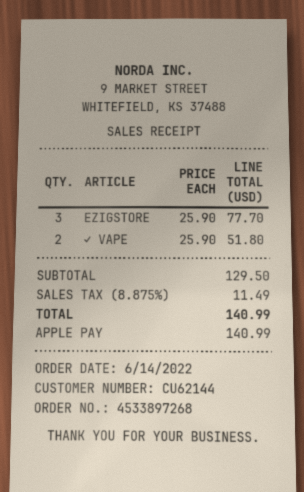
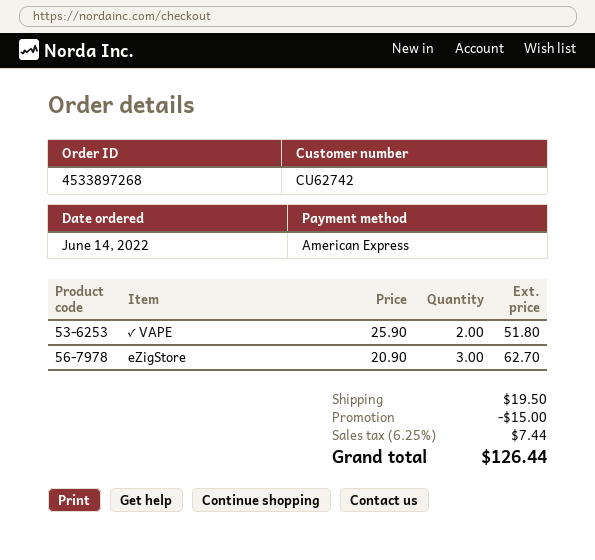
customer number: CU62144 -> CU62742
payment method: Apple Pay -> American Express
EZIGSTORE: 3 x 25.90 = 77.70 -> 3 x 20.90 = 62.70
discount: none -> 15.00
shipping: none -> 19.50
tax: 8.875% = 11.49 -> 6.25% = 7.44
total: 140.99 -> 126.44

